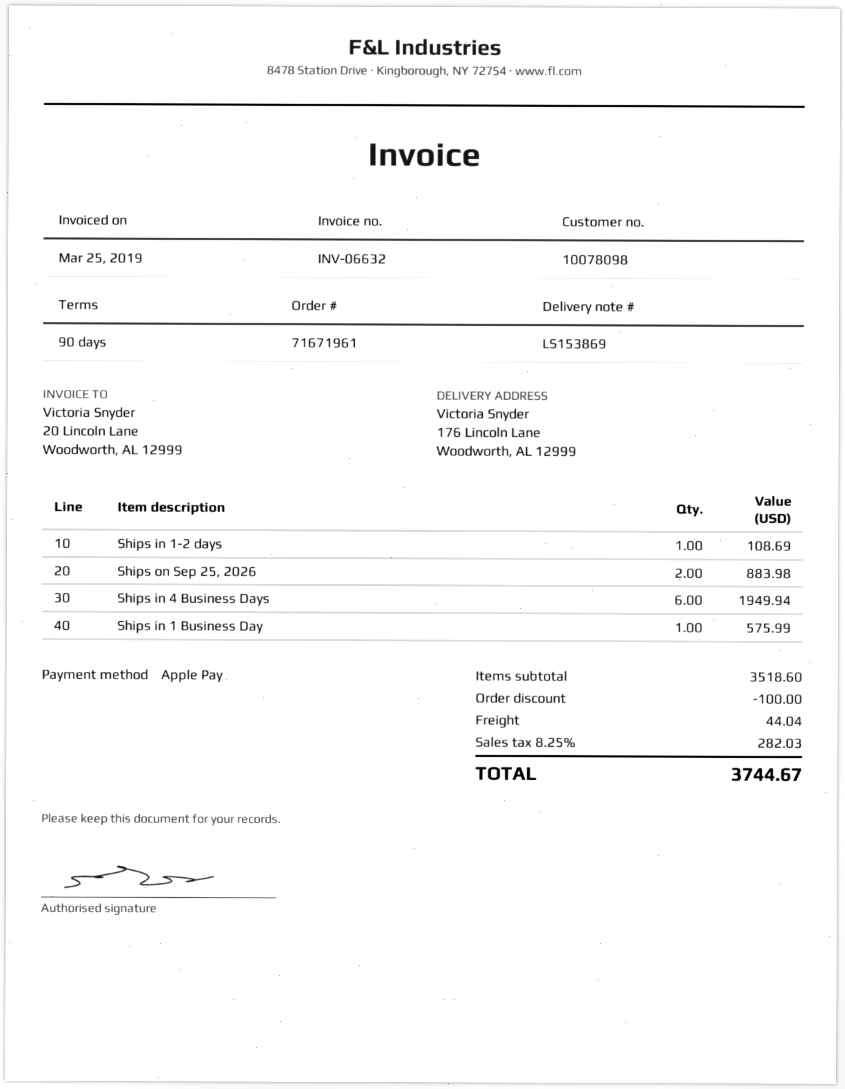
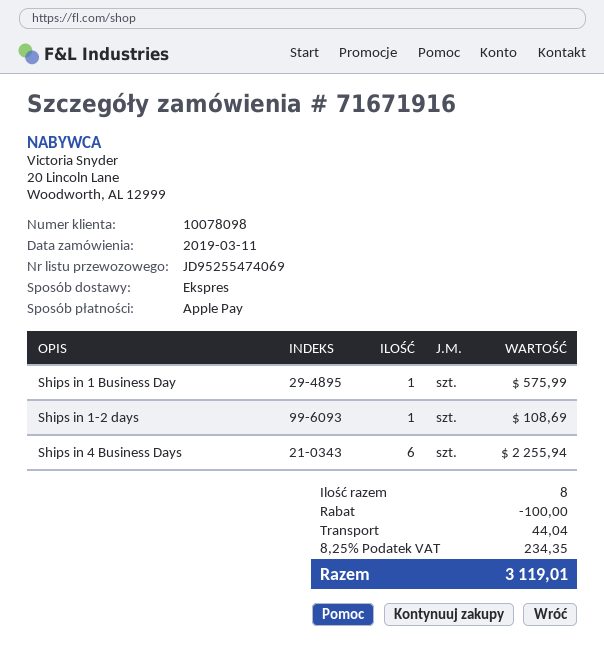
order number: 71671961 -> 71671916
Ships on Sep 25, 2026: 2 for 883.98 -> none
Ships in 4 Business Days: 6 for 1949.94 -> 6 for 2255.94
tax: 8.25% = 282.03 -> 8.25% = 234.35
total: 3744.67 -> 3119.01

